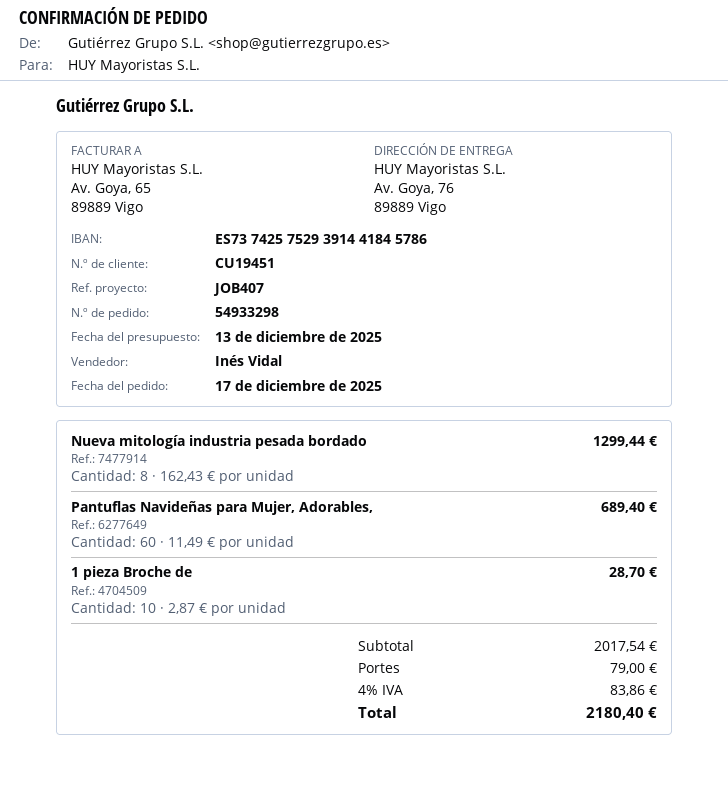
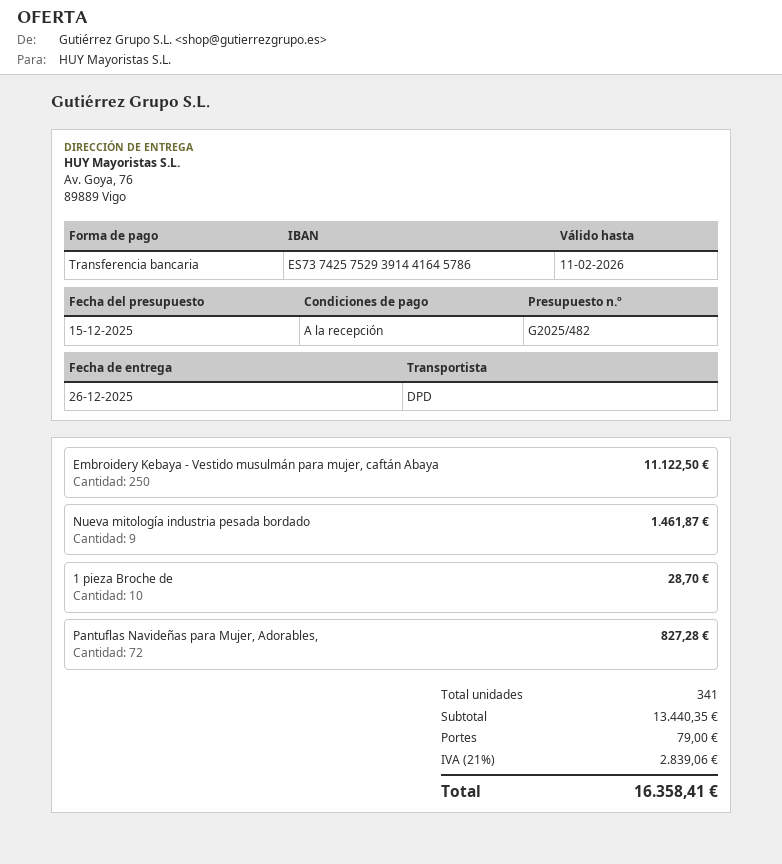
quote date: 2025-12-13 -> 2025-12-15
bank account: ES7374257529391441845786 -> ES7374257529391441645786
Nueva mitología industria pesada bordado: 8 for 1299.44 -> 9 for 1461.87
Pantuflas Navideñas para Mujer, Adorables,: 60 for 689.40 -> 72 for 827.28
Embroidery Kebaya - Vestido musulmán para mujer, caftán Abaya: none -> 250 for 11122.50
subtotal: 2017.54 -> 13440.35
tax: 4% = 83.86 -> 21% = 2839.06
total: 2180.40 -> 16358.41

